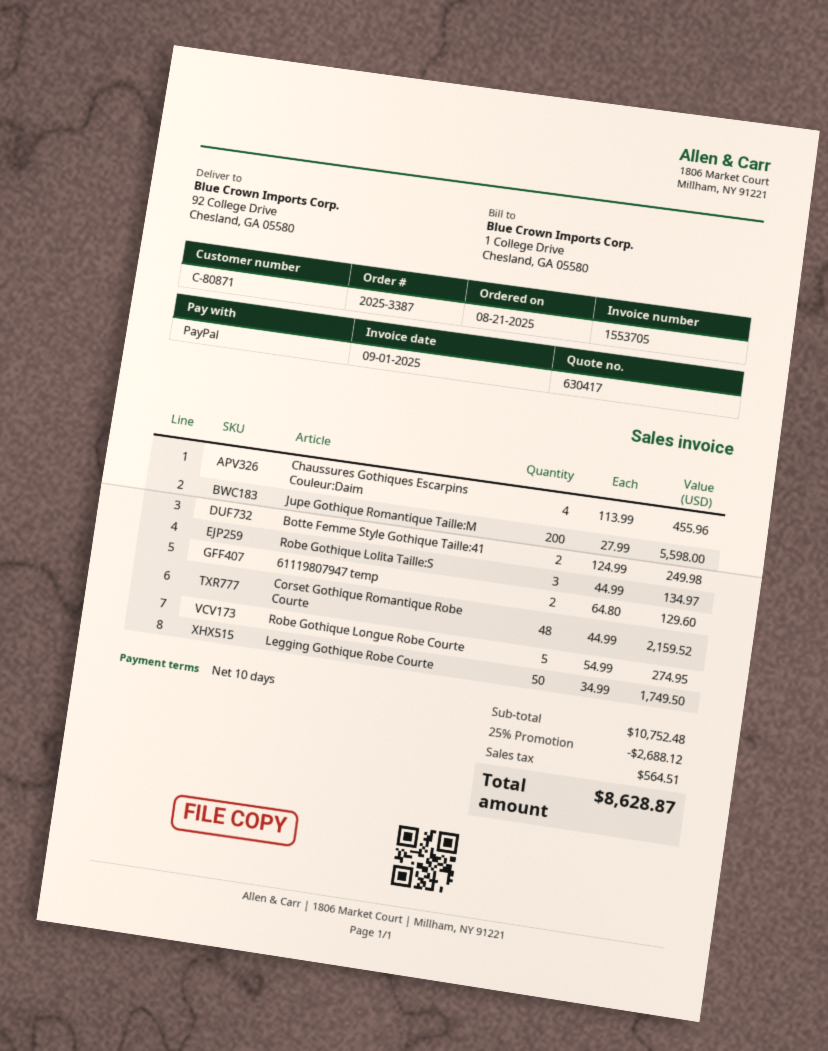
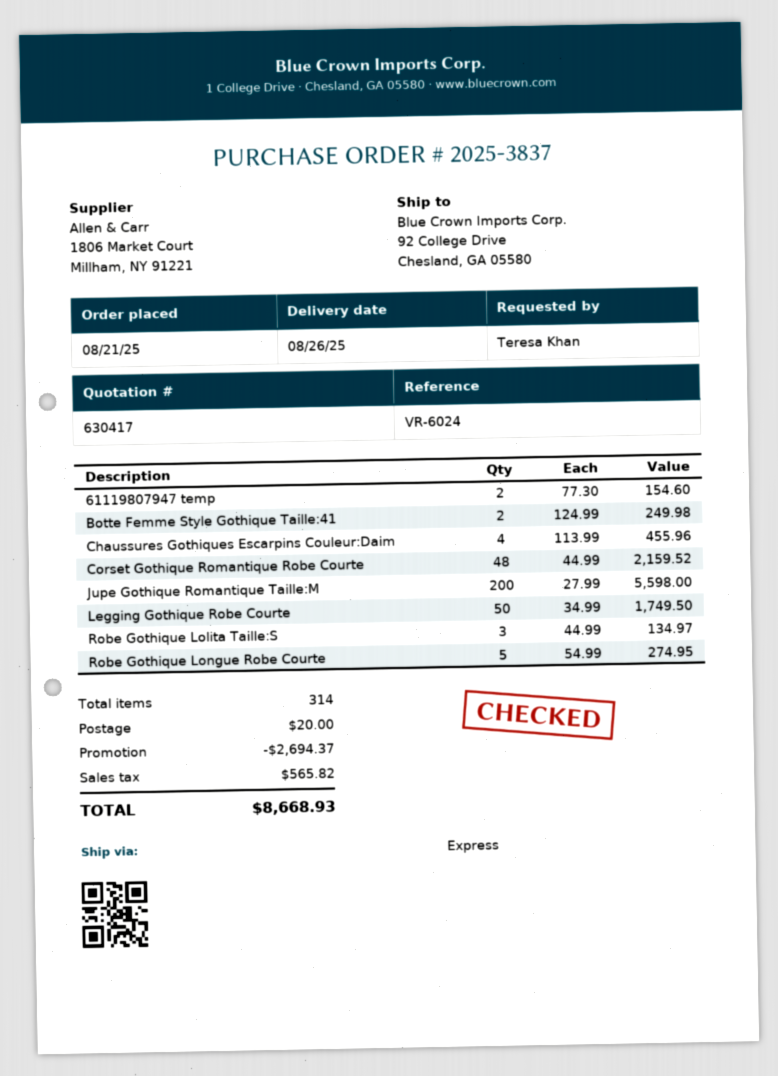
order number: 2025-3387 -> 2025-3837
61119807947 temp: 2 x 64.80 = 129.60 -> 2 x 77.30 = 154.60
discount: 2688.12 -> 2694.37
shipping: none -> 20.00
tax: 564.51 -> 565.82
total: 8628.87 -> 8668.93

